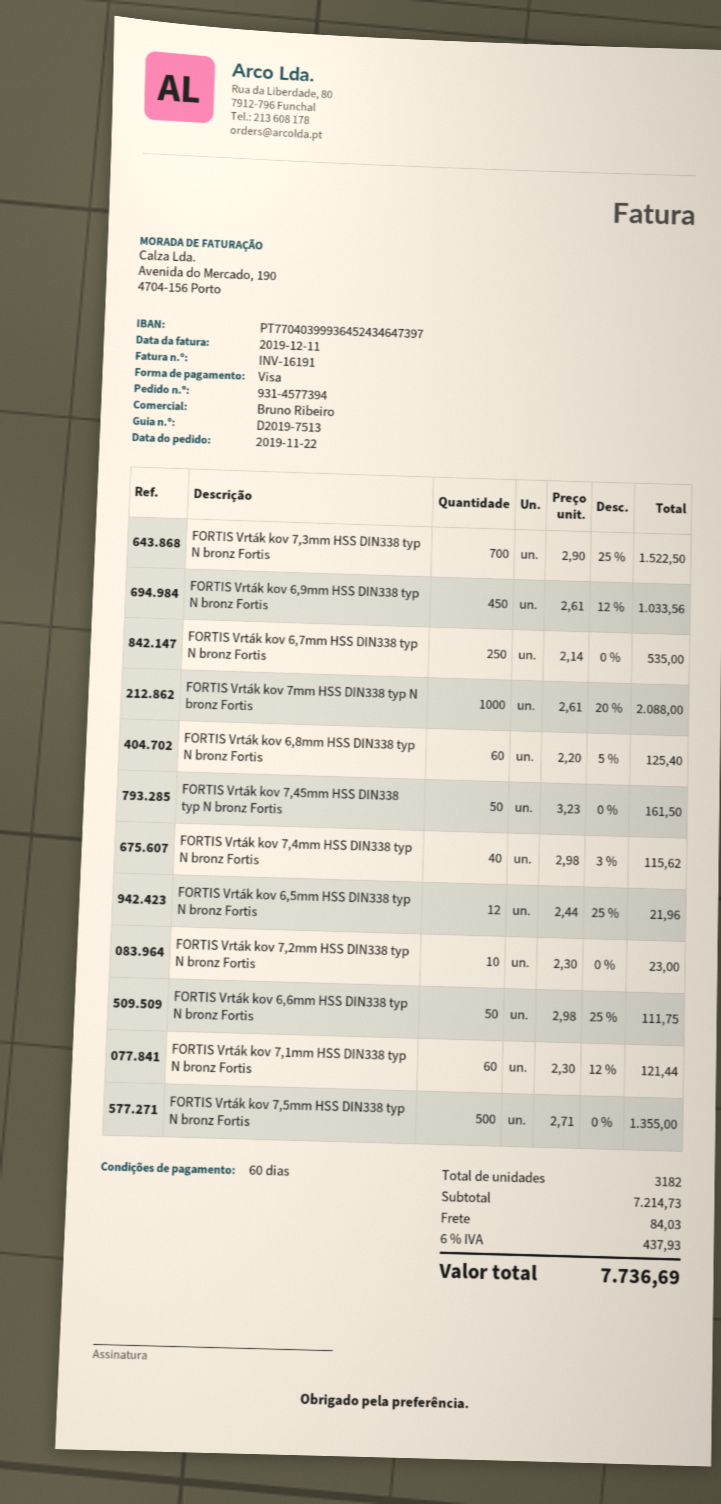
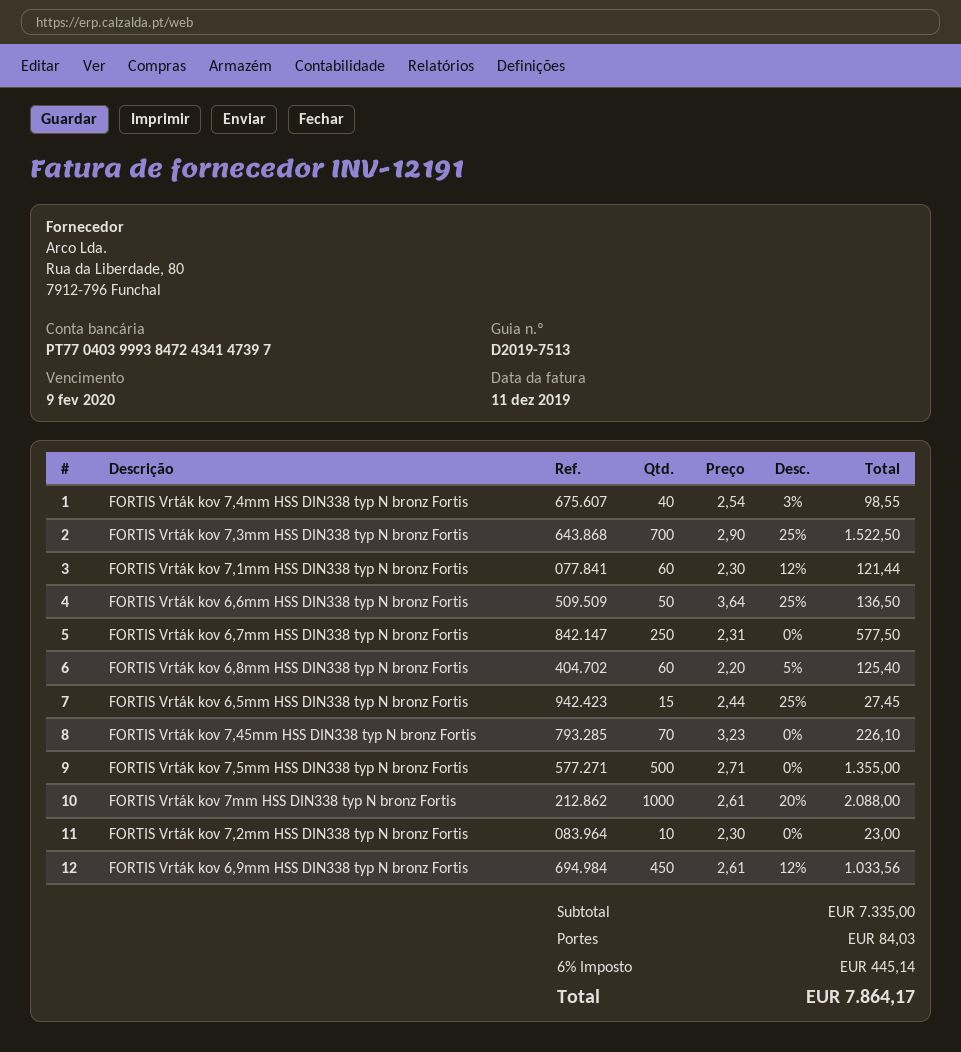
invoice number: INV-16191 -> INV-12191
bank account: PT77040399936452434647397 -> PT77040399938472434147397
FORTIS Vrták kov 6,7mm HSS DIN338 typ N bronz Fortis: 250 x 2.14 = 535.00 -> 250 x 2.31 = 577.50
FORTIS Vrták kov 7,45mm HSS DIN338 typ N bronz Fortis: 50 x 3.23 = 161.50 -> 70 x 3.23 = 226.10
FORTIS Vrták kov 7,4mm HSS DIN338 typ N bronz Fortis: 40 x 2.98 - 3% = 115.62 -> 40 x 2.54 - 3% = 98.55
FORTIS Vrták kov 6,5mm HSS DIN338 typ N bronz Fortis: 12 x 2.44 - 25% = 21.96 -> 15 x 2.44 - 25% = 27.45
FORTIS Vrták kov 6,6mm HSS DIN338 typ N bronz Fortis: 50 x 2.98 - 25% = 111.75 -> 50 x 3.64 - 25% = 136.50
subtotal: 7214.73 -> 7335.00
tax: 6% = 437.93 -> 6% = 445.14
total: 7736.69 -> 7864.17

